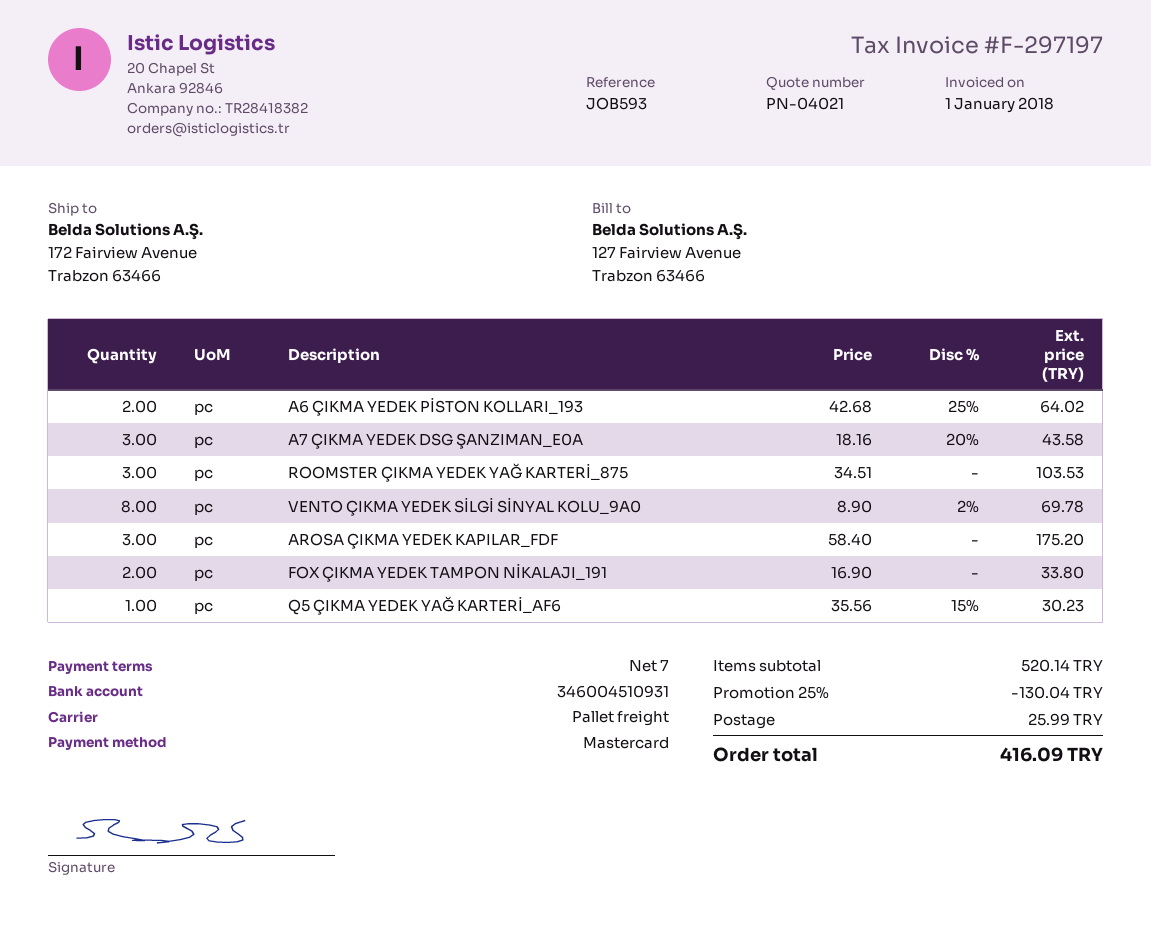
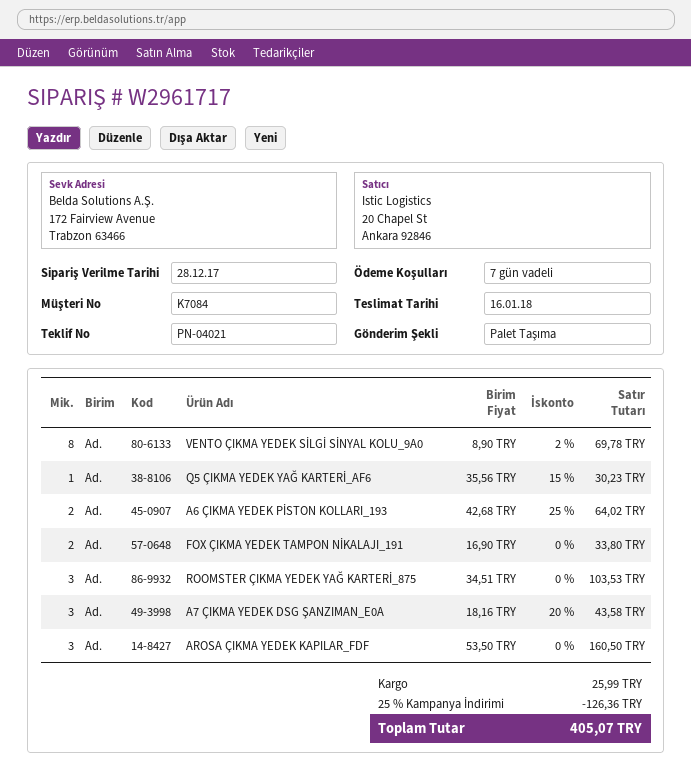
AROSA ÇIKMA YEDEK KAPILAR_FDF: 3 x 58.40 = 175.20 -> 3 x 53.50 = 160.50
discount: 25% = 130.04 -> 25% = 126.36
total: 416.09 -> 405.07

